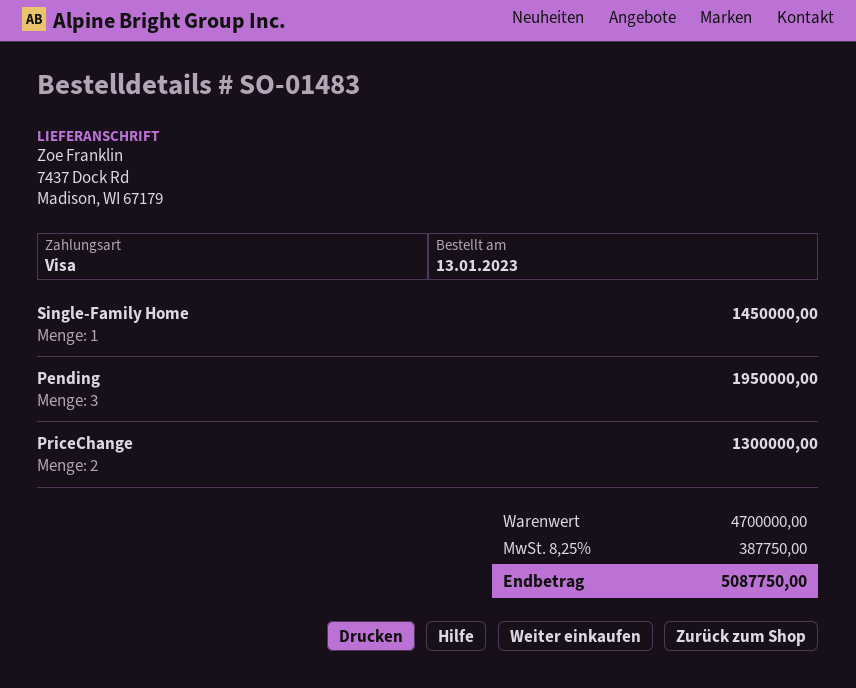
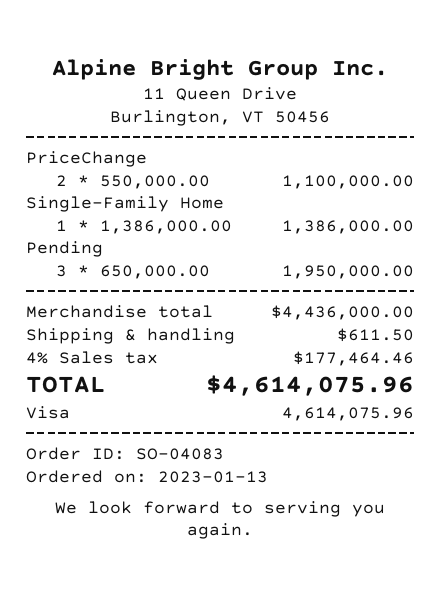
order number: SO-01483 -> SO-04083
Single-Family Home: 1 for 1450000.00 -> 1 for 1386000.00
PriceChange: 2 for 1300000.00 -> 2 for 1100000.00
subtotal: 4700000.00 -> 4436000.00
shipping: none -> 611.50
tax: 8.25% = 387750.00 -> 4% = 177464.46
total: 5087750.00 -> 4614075.96

